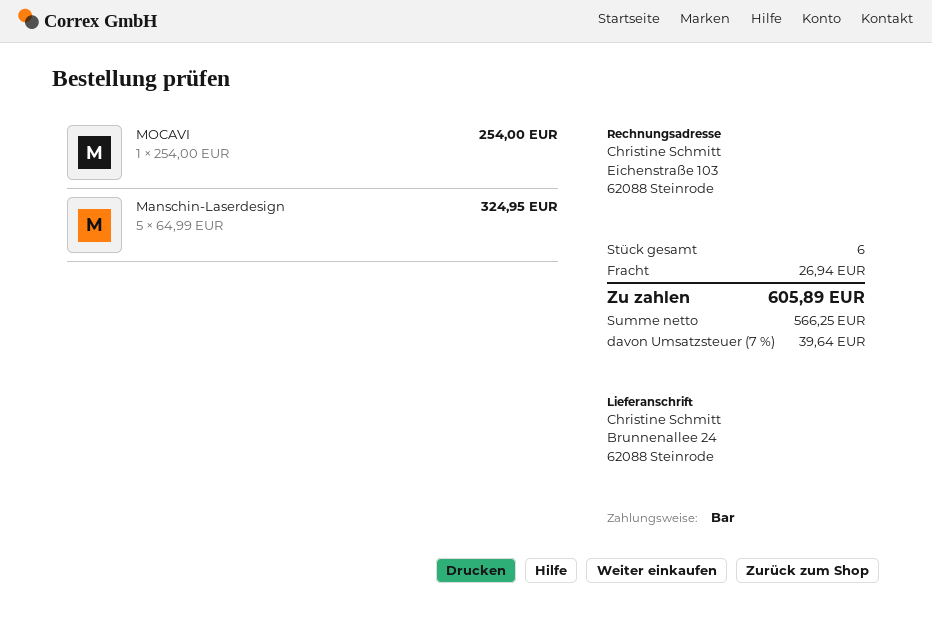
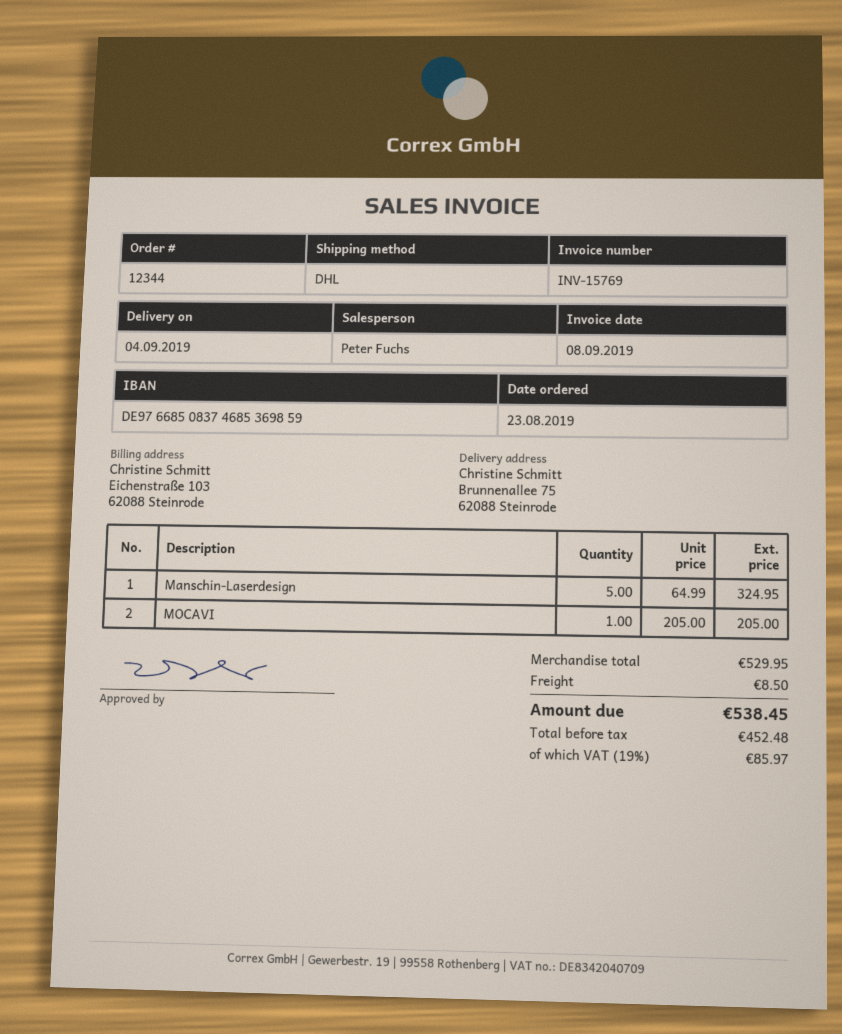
ship to: Brunnenallee 24, 62088 Steinrode -> Brunnenallee 75, 62088 Steinrode
MOCAVI: 1 x 254.00 = 254.00 -> 1 x 205.00 = 205.00
shipping: 26.94 -> 8.50
net: 566.25 -> 452.48
tax: 7% = 39.64 -> 19% = 85.97
total: 605.89 -> 538.45

